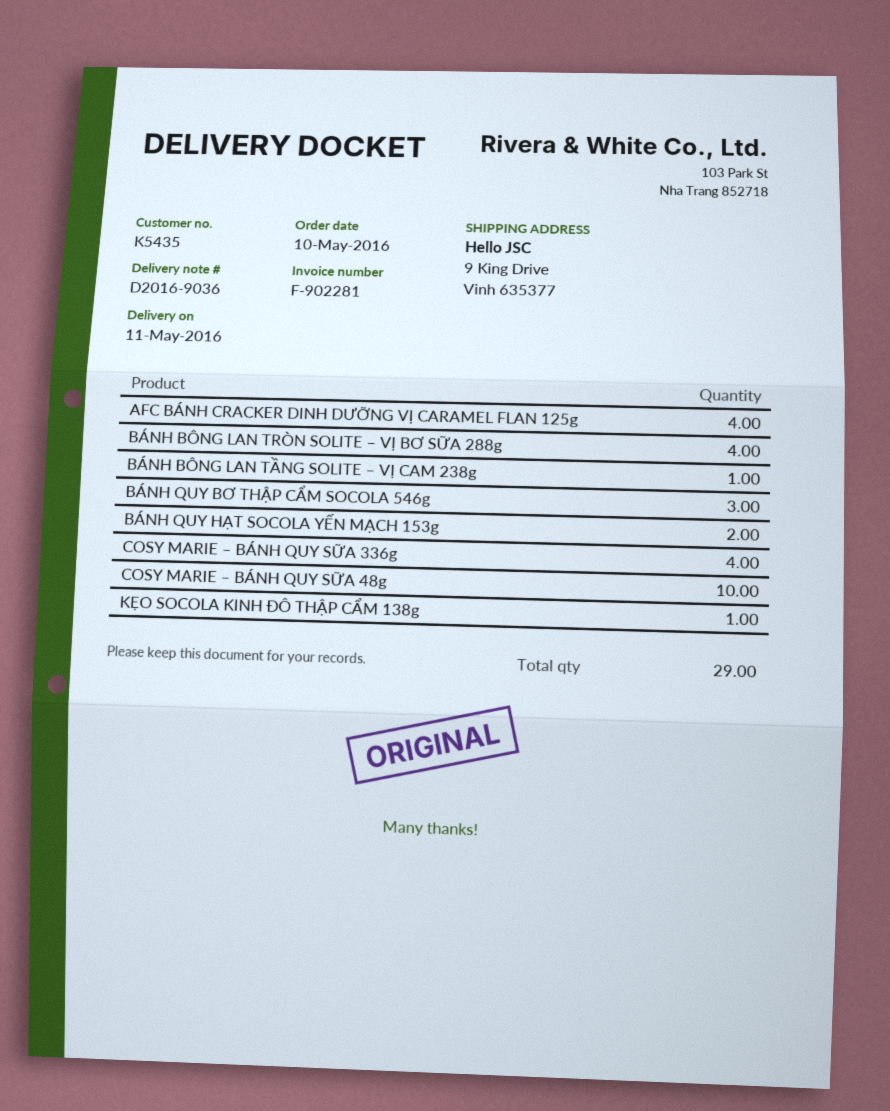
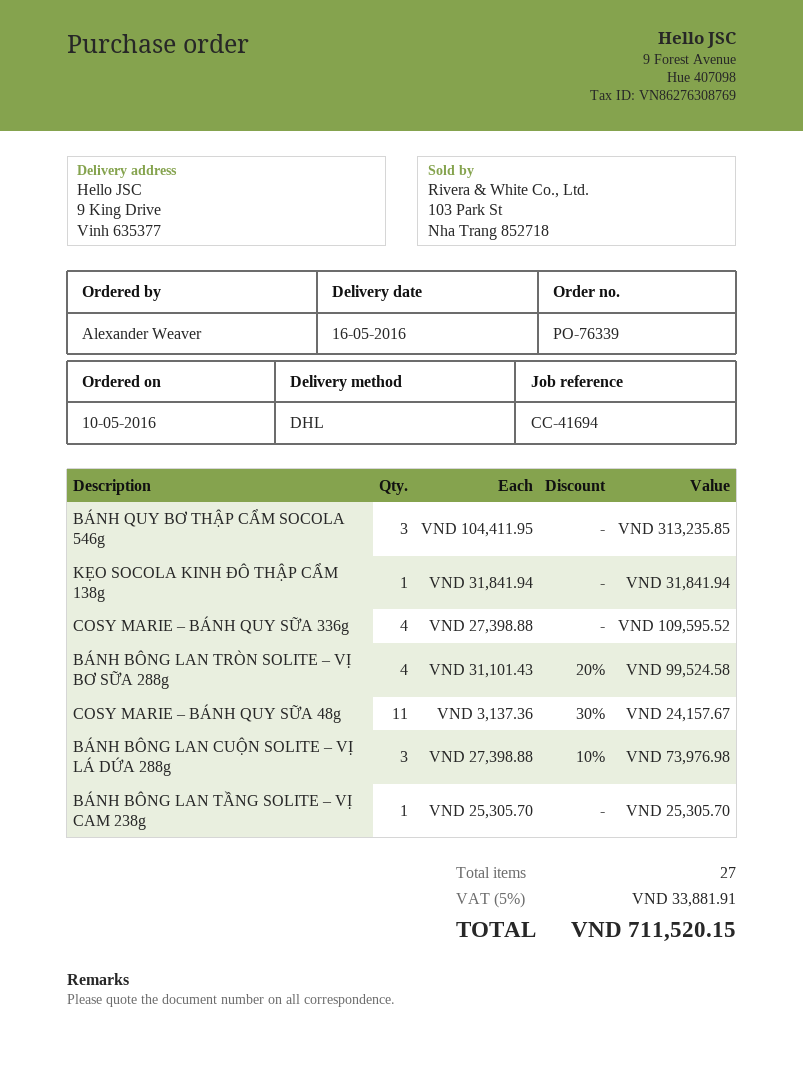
delivery date: 2016-05-11 -> 2016-05-16
AFC BÁNH CRACKER DINH DƯỠNG VỊ CARAMEL FLAN 125g: 4 -> none
BÁNH QUY HẠT SOCOLA YẾN MẠCH 153g: 2 -> none
COSY MARIE – BÁNH QUY SỮA 48g: 10 -> 11
BÁNH BÔNG LAN CUỘN SOLITE – VỊ LÁ DỨA 288g: none -> 3
total quantity: 29 -> 27

